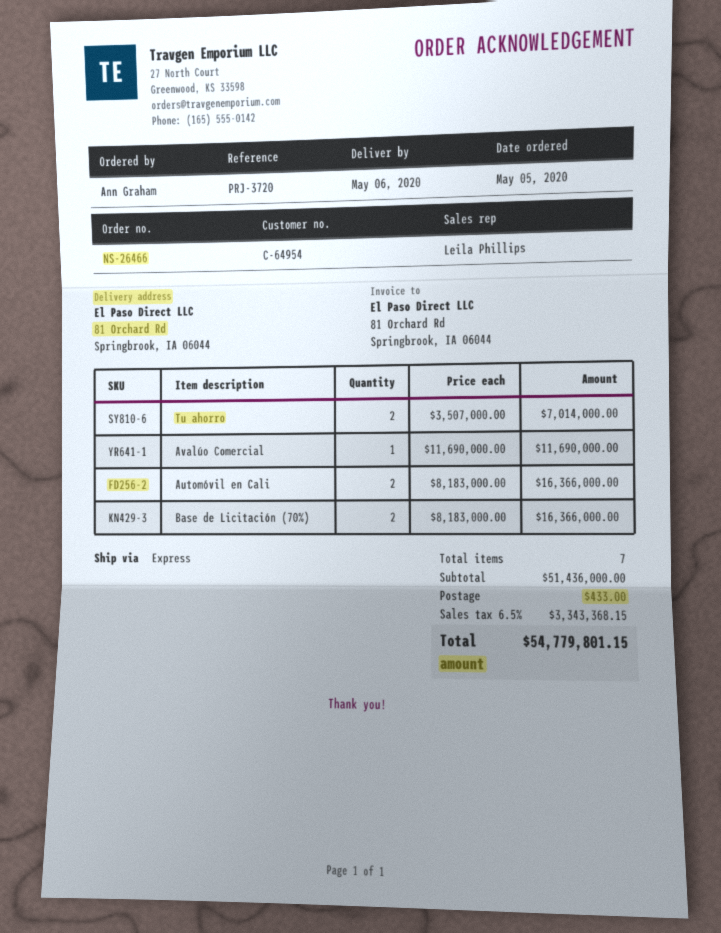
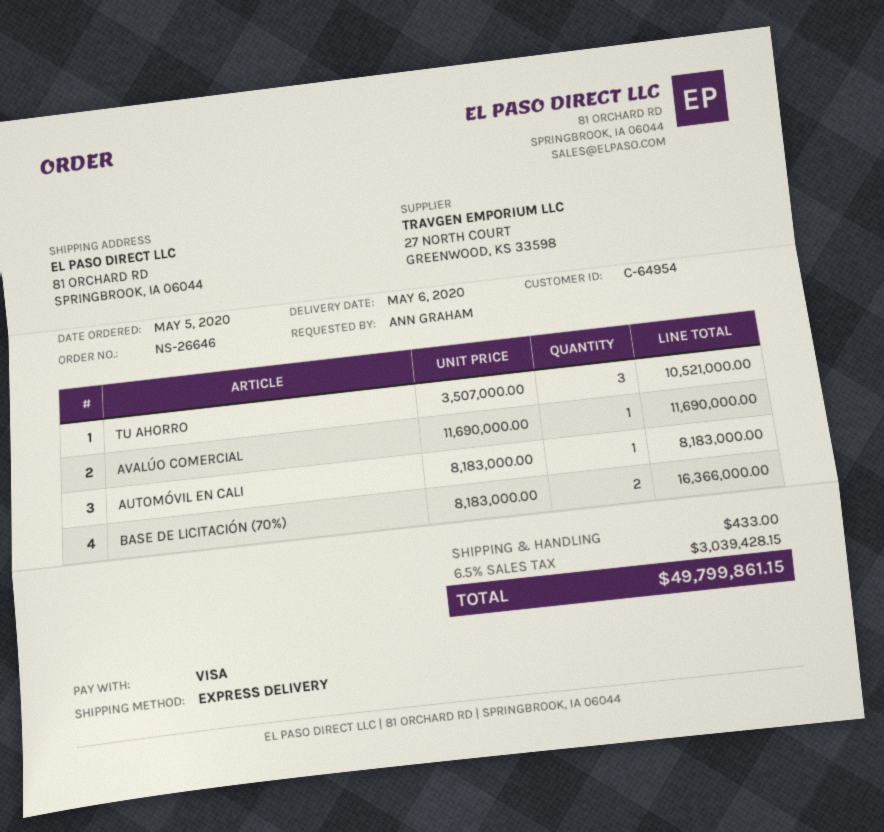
order number: NS-26466 -> NS-26646
Tu ahorro: 2 x 3507000.00 = 7014000.00 -> 3 x 3507000.00 = 10521000.00
Automóvil en Cali: 2 x 8183000.00 = 16366000.00 -> 1 x 8183000.00 = 8183000.00
tax: 6.5% = 3343368.15 -> 6.5% = 3039428.15
total: 54779801.15 -> 49799861.15

